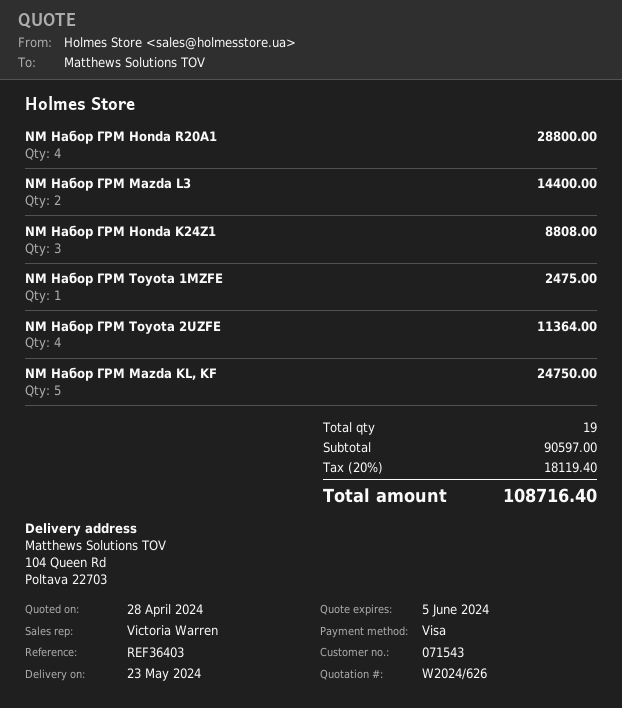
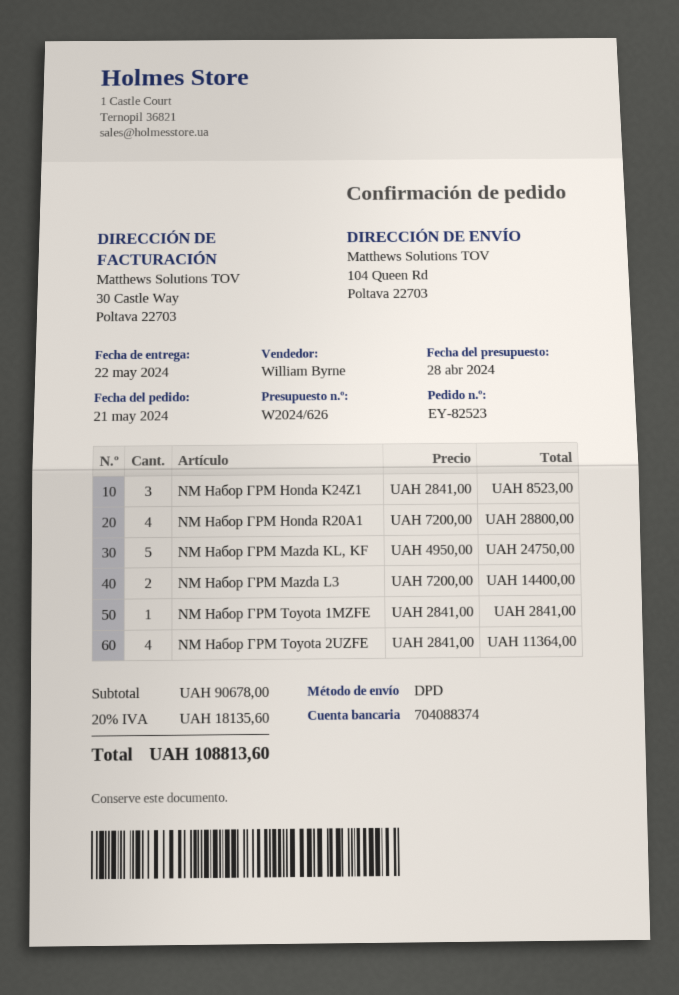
delivery date: 2024-05-23 -> 2024-05-22
sales rep: Victoria Warren -> William Byrne
NM Набор ГРМ Honda K24Z1: 3 for 8808.00 -> 3 for 8523.00
NM Набор ГРМ Toyota 1MZFE: 1 for 2475.00 -> 1 for 2841.00
subtotal: 90597.00 -> 90678.00
tax: 20% = 18119.40 -> 20% = 18135.60
total: 108716.40 -> 108813.60

